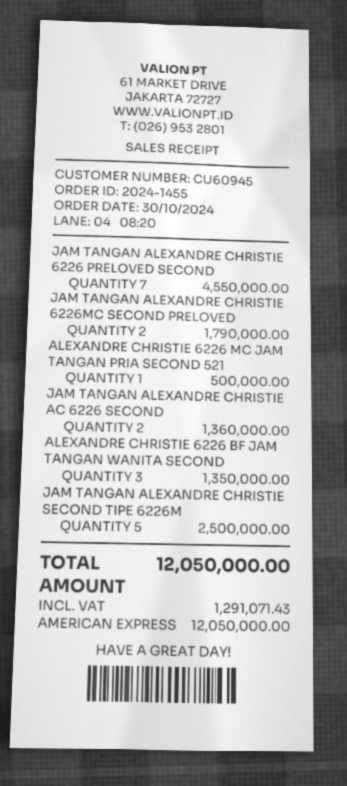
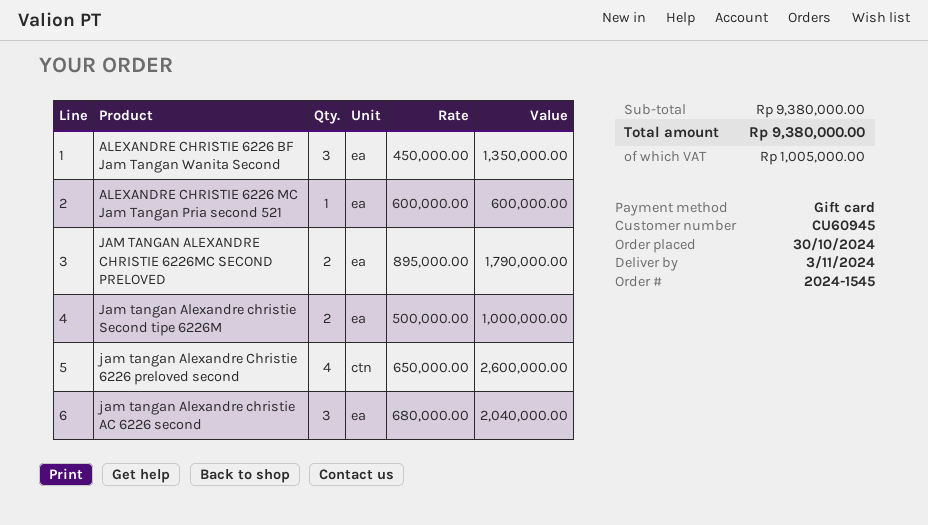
order number: 2024-1455 -> 2024-1545
payment method: American Express -> gift card
JAM TANGAN ALEXANDRE CHRISTIE 6226 PRELOVED SECOND: 7 for 4550000.00 -> 4 for 2600000.00
ALEXANDRE CHRISTIE 6226 MC JAM TANGAN PRIA SECOND 521: 1 for 500000.00 -> 1 for 600000.00
JAM TANGAN ALEXANDRE CHRISTIE AC 6226 SECOND: 2 for 1360000.00 -> 3 for 2040000.00
JAM TANGAN ALEXANDRE CHRISTIE SECOND TIPE 6226M: 5 for 2500000.00 -> 2 for 1000000.00
tax: 1291071.43 -> 1005000.00
total: 12050000.00 -> 9380000.00

